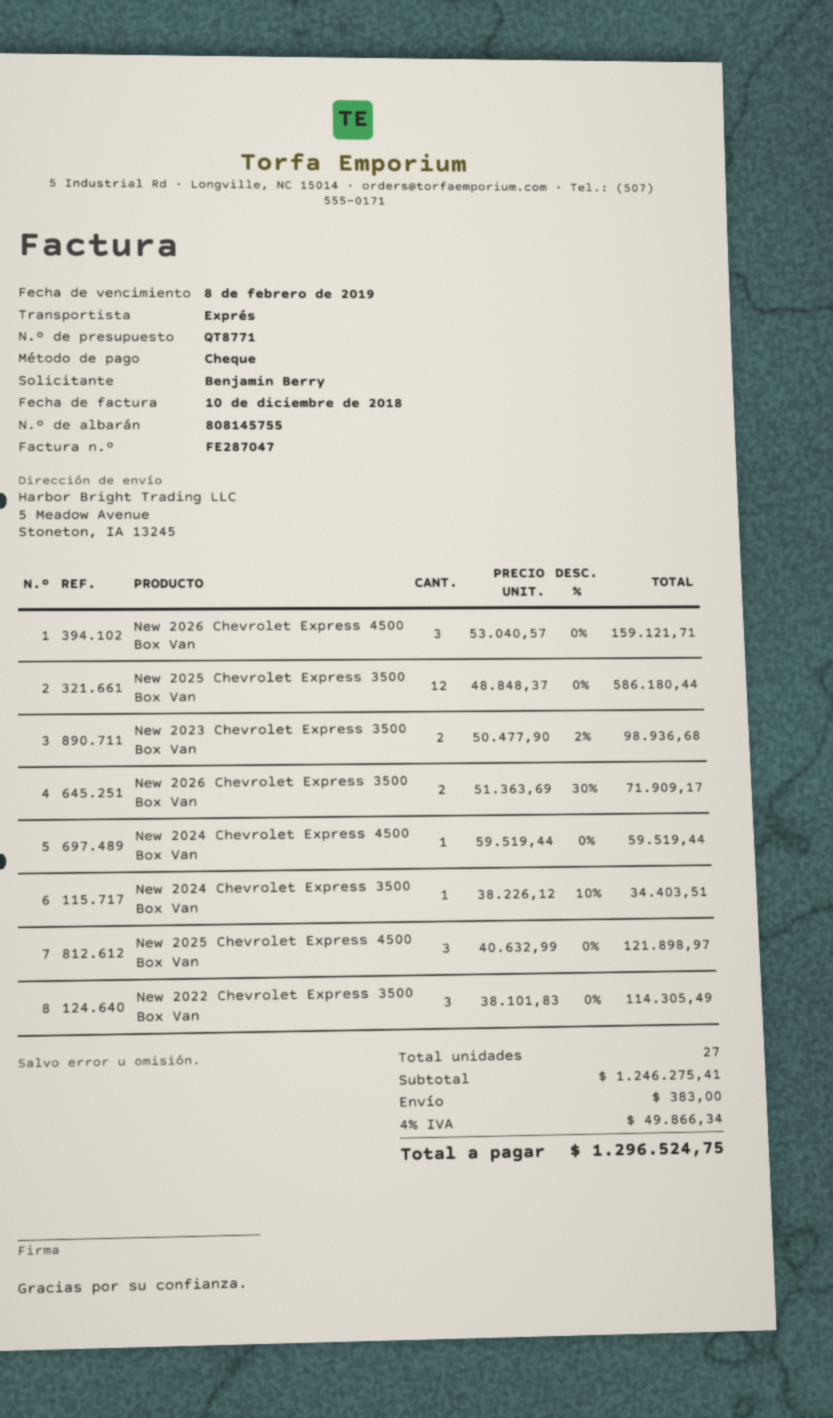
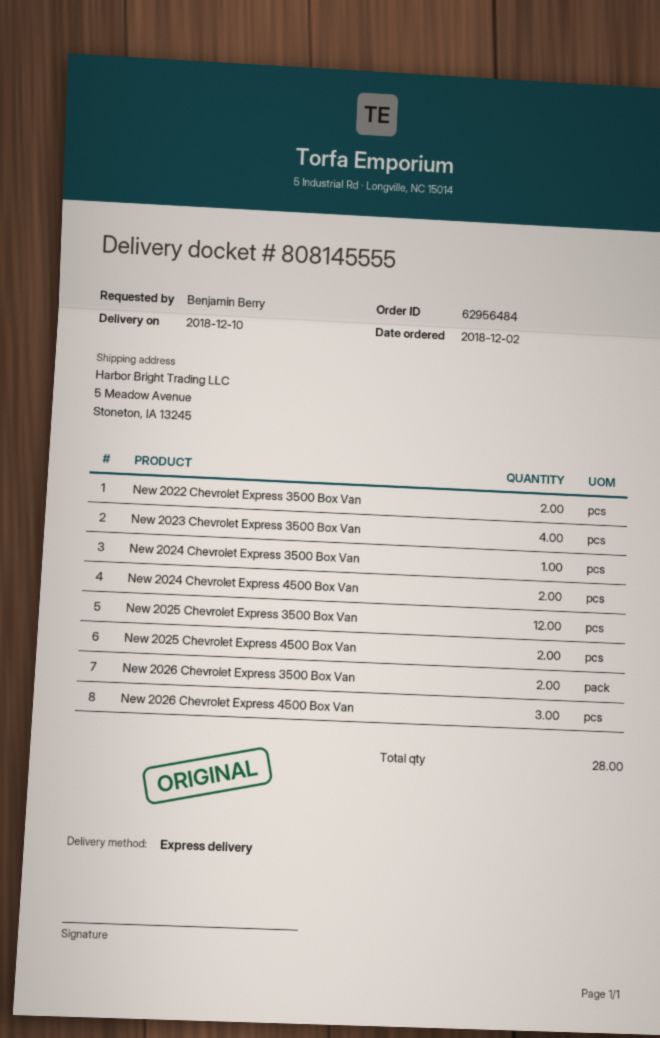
delivery note number: 808145755 -> 808145555
New 2023 Chevrolet Express 3500 Box Van: 2 -> 4
New 2024 Chevrolet Express 4500 Box Van: 1 -> 2
New 2025 Chevrolet Express 4500 Box Van: 3 -> 2
New 2022 Chevrolet Express 3500 Box Van: 3 -> 2
total quantity: 27 -> 28

